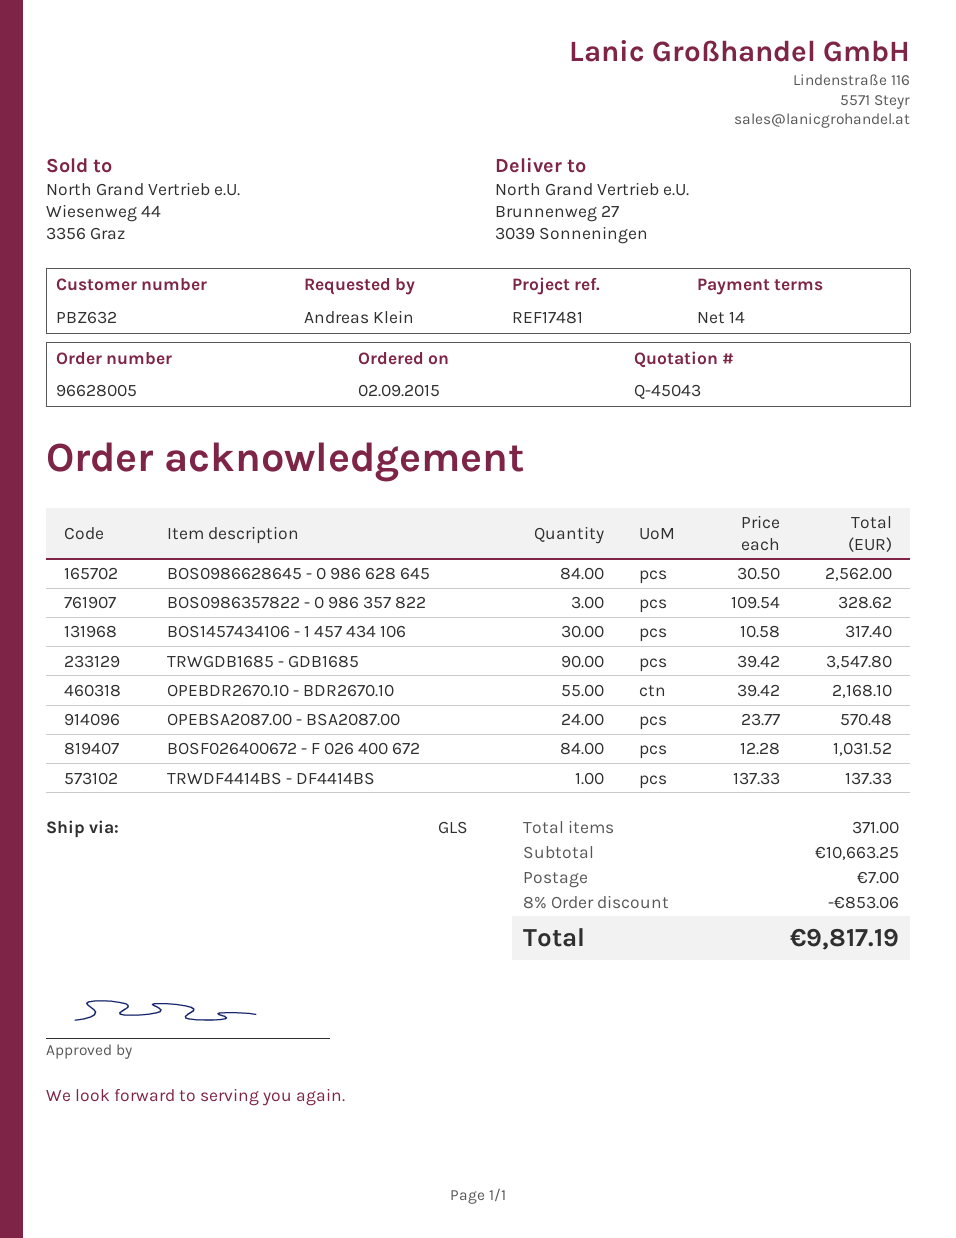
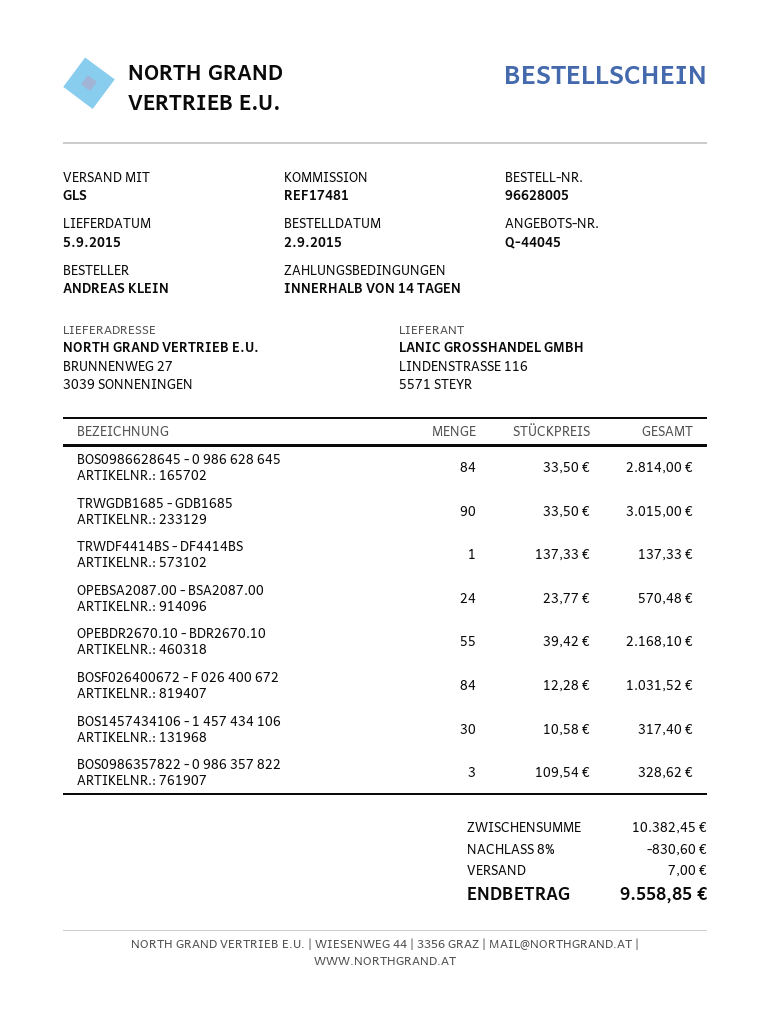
quote number: Q-45043 -> Q-44045
BOS0986628645 - 0 986 628 645: 84 x 30.50 = 2562.00 -> 84 x 33.50 = 2814.00
TRWGDB1685 - GDB1685: 90 x 39.42 = 3547.80 -> 90 x 33.50 = 3015.00
subtotal: 10663.25 -> 10382.45
discount: 8% = 853.06 -> 8% = 830.60
total: 9817.19 -> 9558.85

